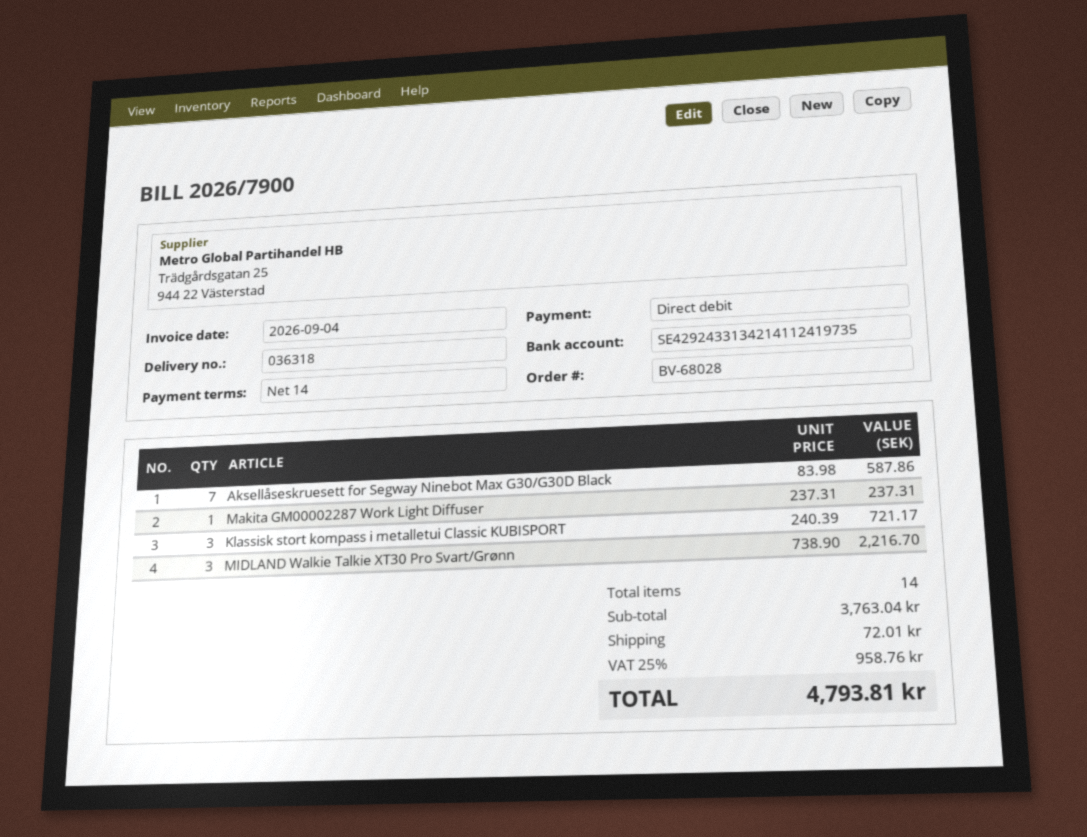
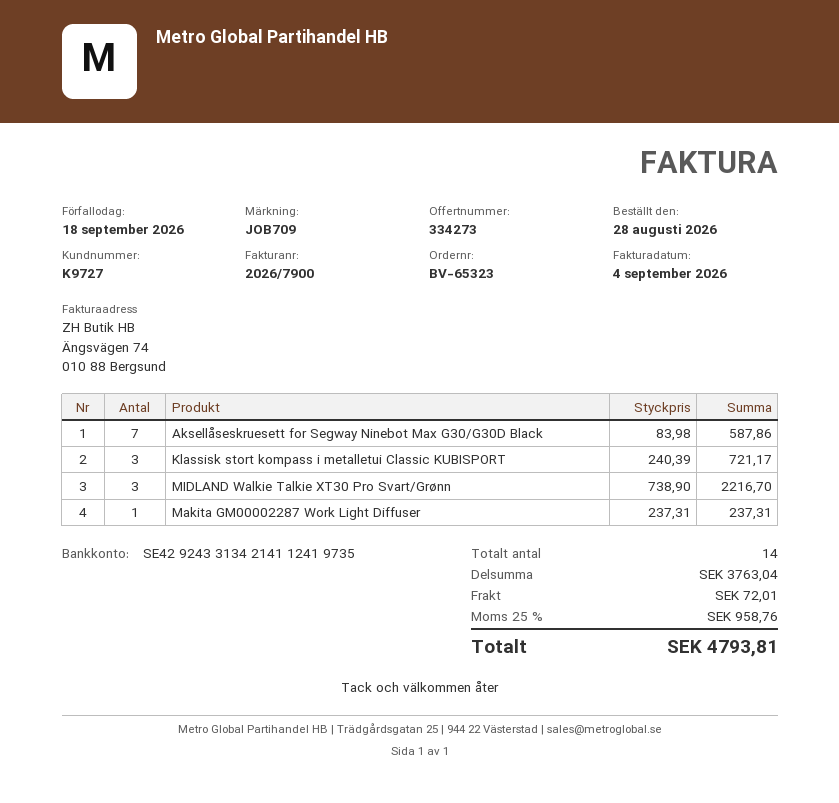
order number: BV-68028 -> BV-65323

